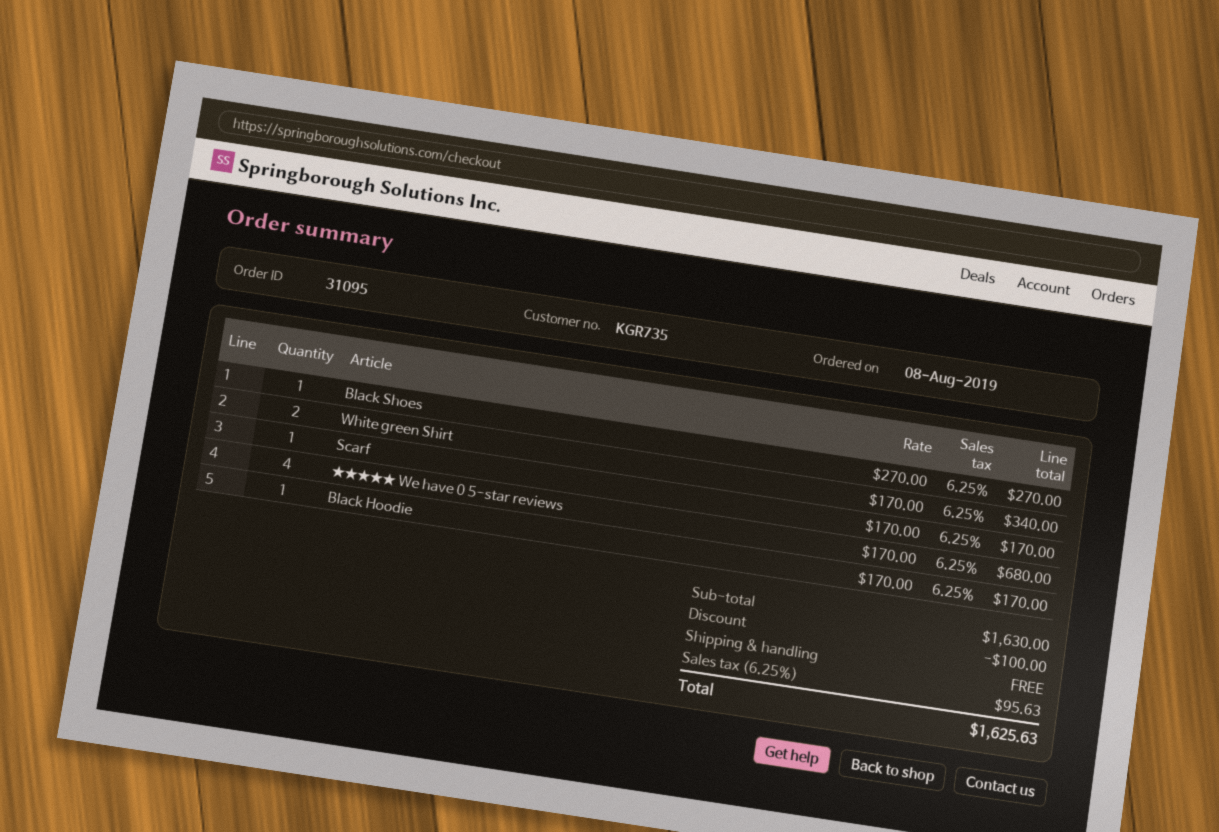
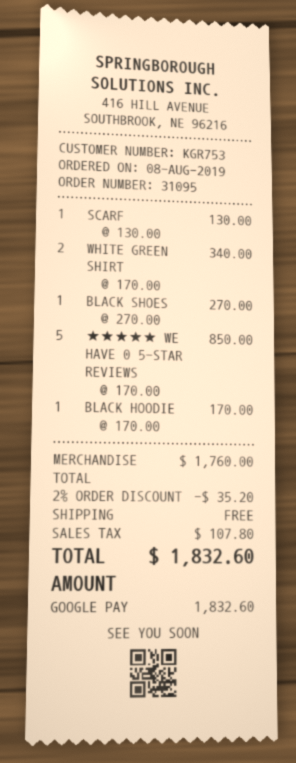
customer number: KGR735 -> KGR753
Scarf: 1 x 170.00 = 170.00 -> 1 x 130.00 = 130.00
★★★★★ We have 0 5-star reviews: 4 x 170.00 = 680.00 -> 5 x 170.00 = 850.00
subtotal: 1630.00 -> 1760.00
discount: 100.00 -> 35.20
tax: 95.63 -> 107.80
total: 1625.63 -> 1832.60

